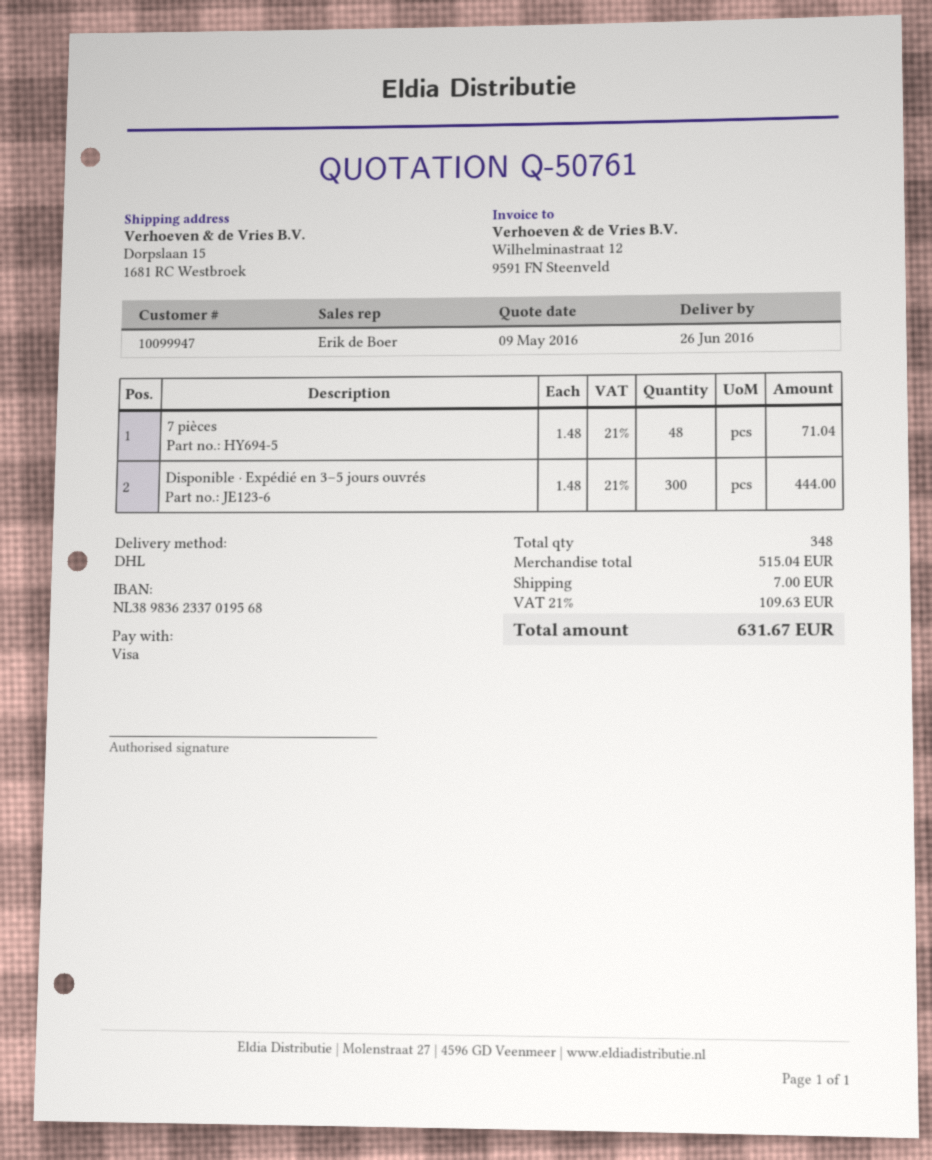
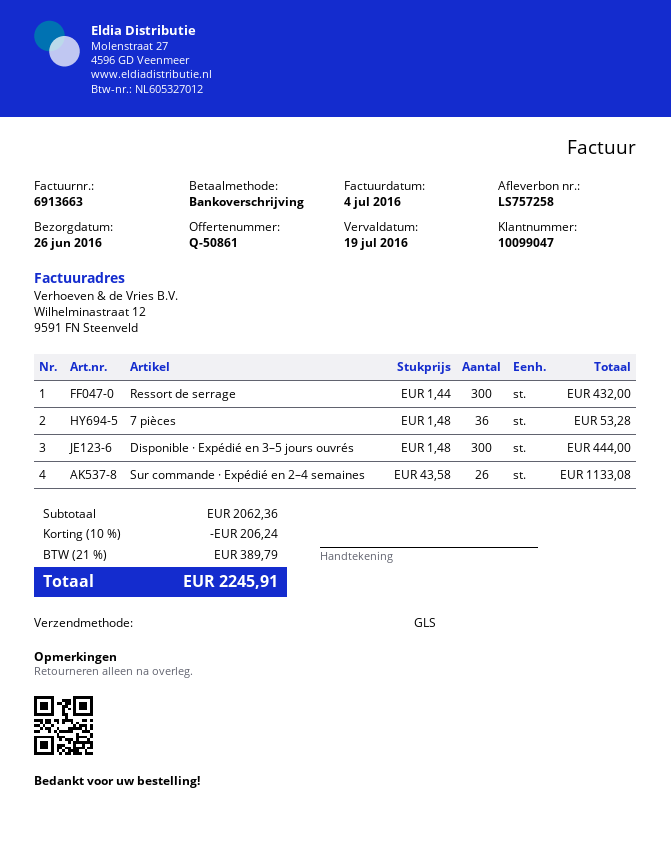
quote number: Q-50761 -> Q-50861
customer number: 10099947 -> 10099047
payment method: Visa -> bank transfer
shipping method: DHL -> GLS
7 pièces: 48 x 1.48 = 71.04 -> 36 x 1.48 = 53.28
Ressort de serrage: none -> 300 x 1.44 = 432.00
Sur commande · Expédié en 2–4 semaines: none -> 26 x 43.58 = 1133.08
subtotal: 515.04 -> 2062.36
discount: none -> 10% = 206.24
shipping: 7.00 -> none
tax: 21% = 109.63 -> 21% = 389.79
total: 631.67 -> 2245.91

